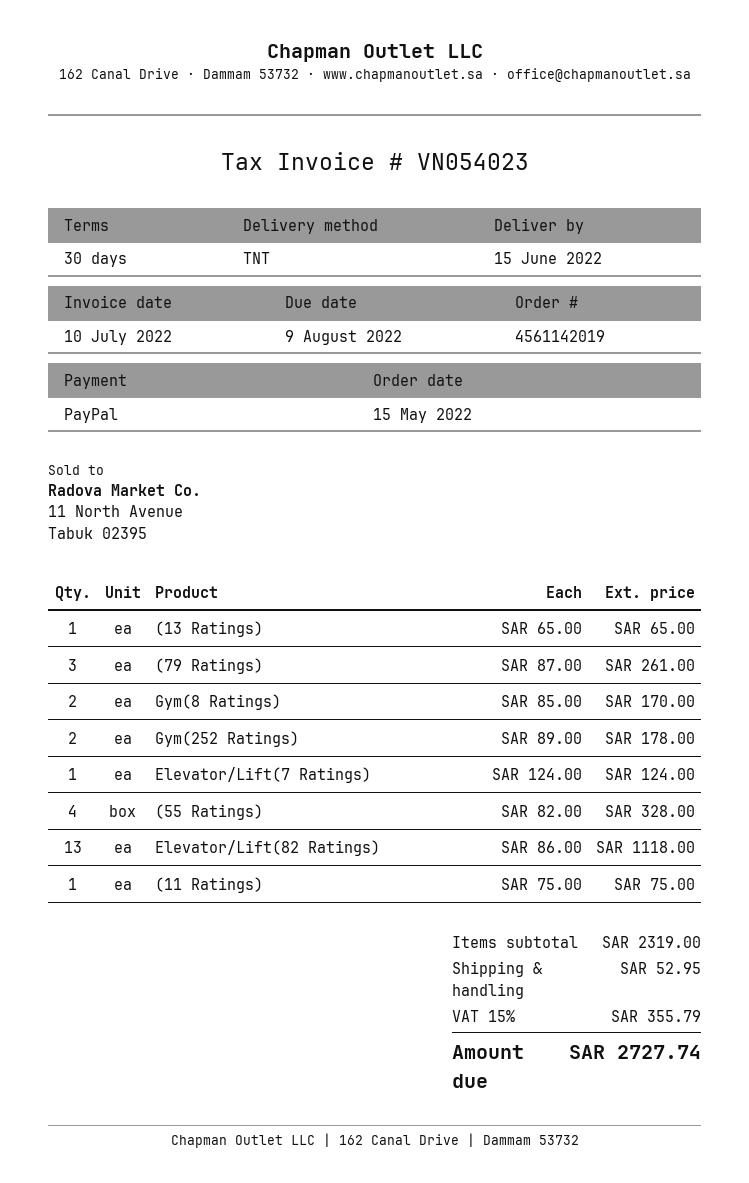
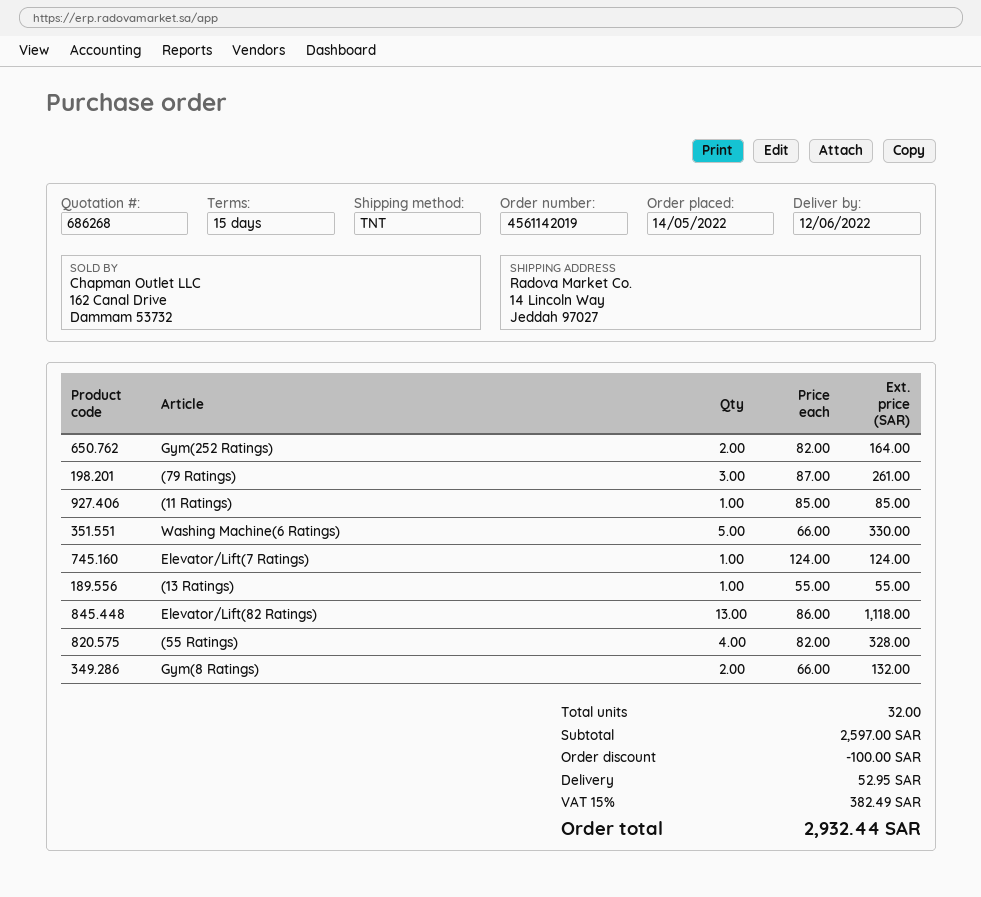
order date: 2022-05-15 -> 2022-05-14
delivery date: 2022-06-15 -> 2022-06-12
payment terms: 30 days -> 15 days
(13 Ratings): 1 x 65.00 = 65.00 -> 1 x 55.00 = 55.00
Gym(8 Ratings): 2 x 85.00 = 170.00 -> 2 x 66.00 = 132.00
Gym(252 Ratings): 2 x 89.00 = 178.00 -> 2 x 82.00 = 164.00
(11 Ratings): 1 x 75.00 = 75.00 -> 1 x 85.00 = 85.00
Washing Machine(6 Ratings): none -> 5 x 66.00 = 330.00
subtotal: 2319.00 -> 2597.00
discount: none -> 100.00
tax: 15% = 355.79 -> 15% = 382.49
total: 2727.74 -> 2932.44

